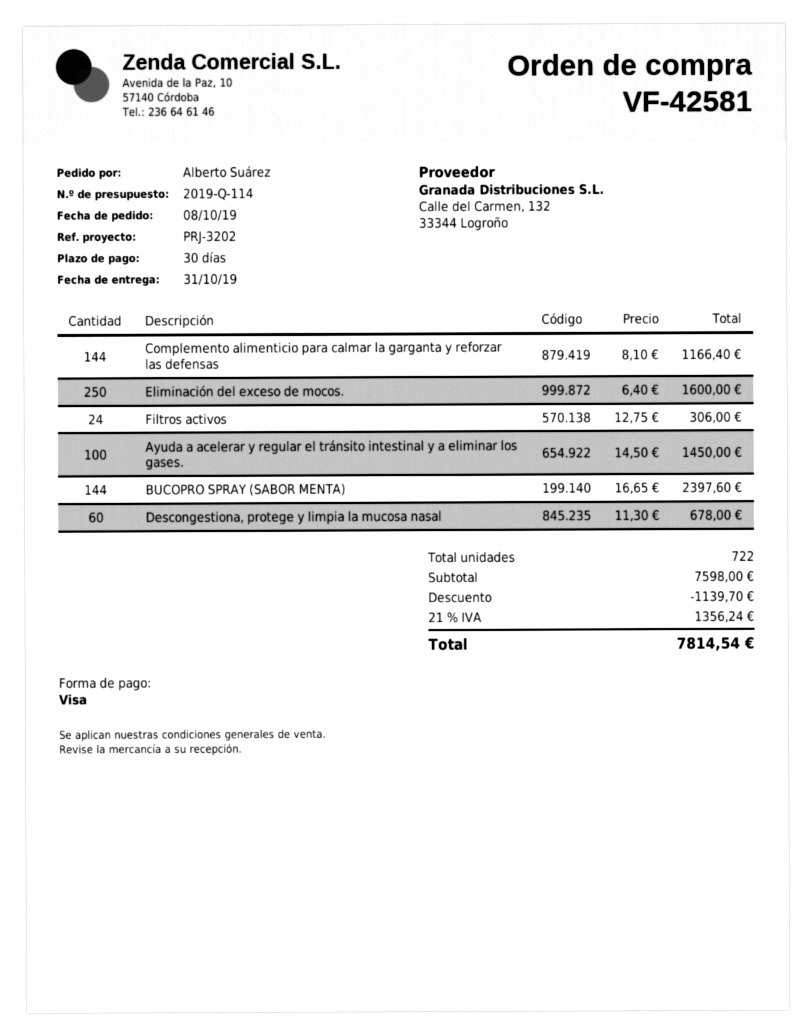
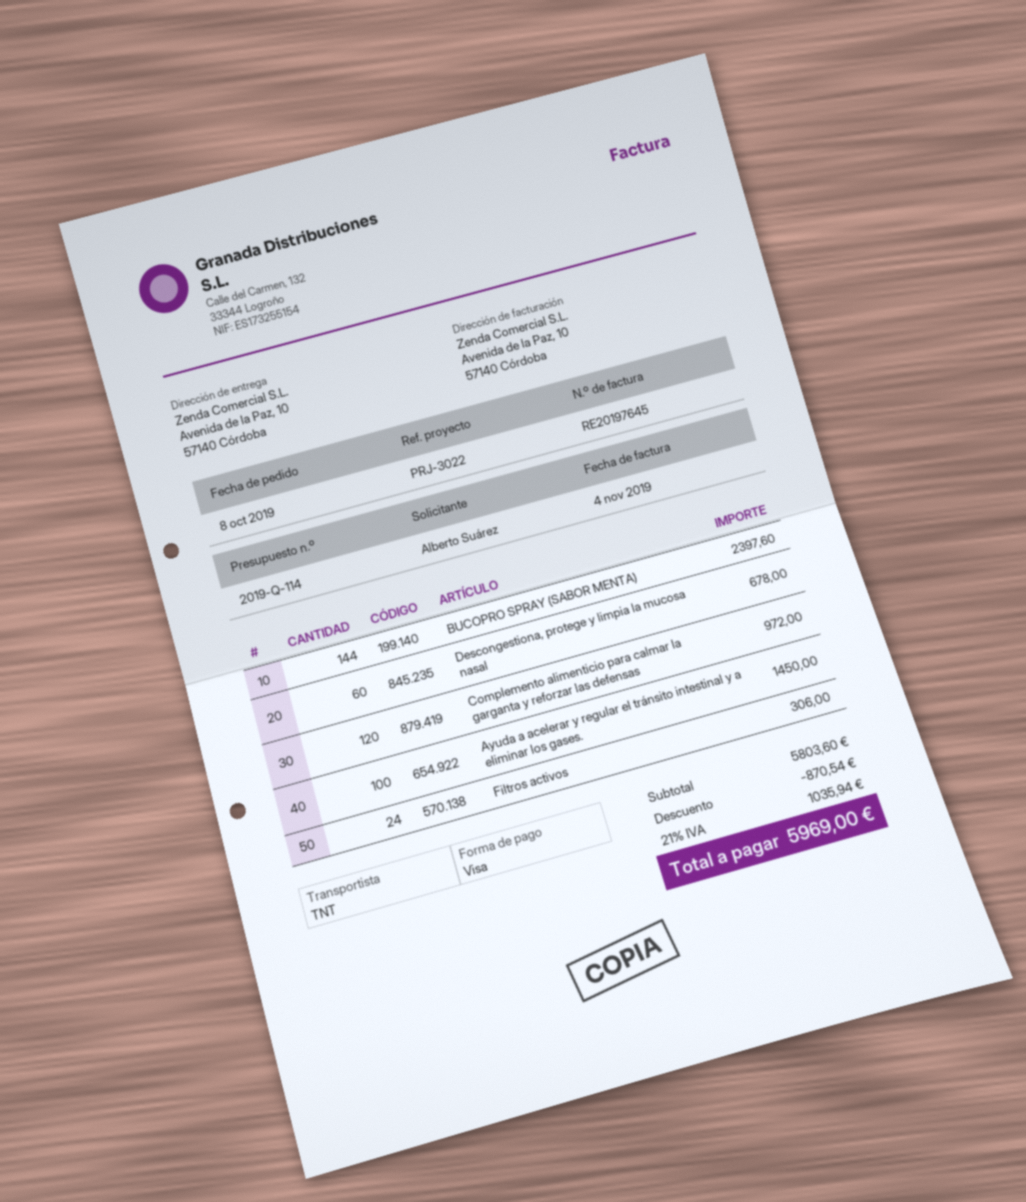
reference: PRJ-3202 -> PRJ-3022
Complemento alimenticio para calmar la garganta y reforzar las defensas: 144 for 1166.40 -> 120 for 972.00
Eliminación del exceso de mocos.: 250 for 1600.00 -> none
subtotal: 7598.00 -> 5803.60
discount: 1139.70 -> 870.54
tax: 21% = 1356.24 -> 21% = 1035.94
total: 7814.54 -> 5969.00

